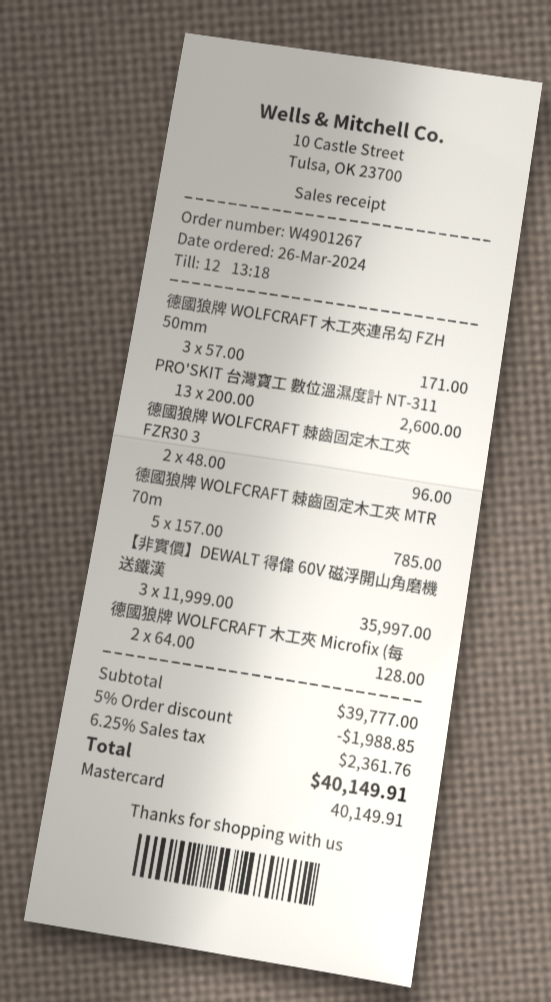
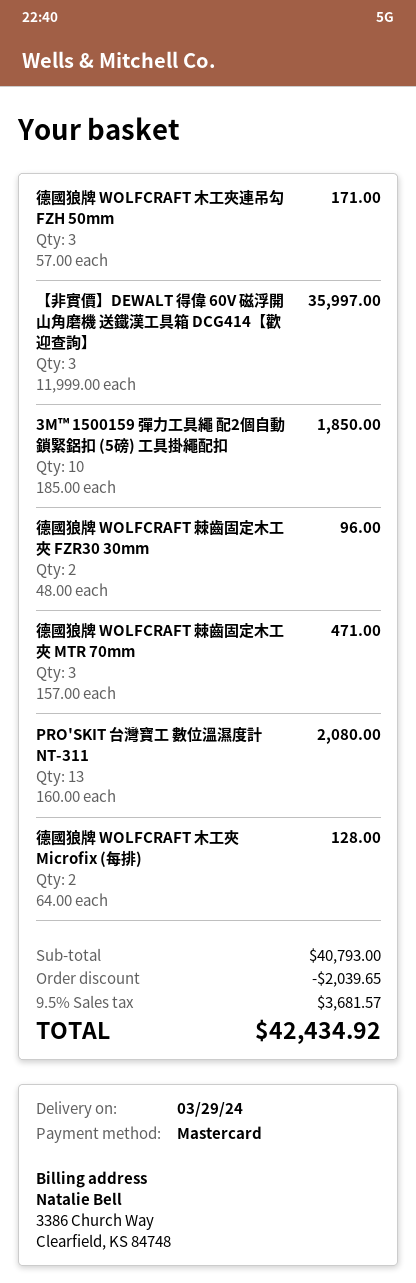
PRO'SKIT 台灣寶工 數位溫濕度計 NT-311: 13 x 200.00 = 2600.00 -> 13 x 160.00 = 2080.00
德國狼牌 WOLFCRAFT 棘齒固定木工夾 MTR 70m: 5 x 157.00 = 785.00 -> 3 x 157.00 = 471.00
3M™ 1500159 彈力工具繩 配2個自動鎖緊鋁扣 (5磅) 工具掛繩配扣: none -> 10 x 185.00 = 1850.00
subtotal: 39777.00 -> 40793.00
discount: 1988.85 -> 2039.65
tax: 6.25% = 2361.76 -> 9.5% = 3681.57
total: 40149.91 -> 42434.92

